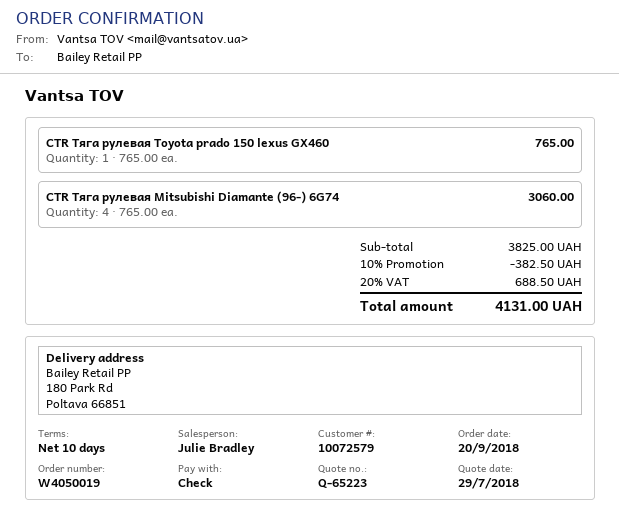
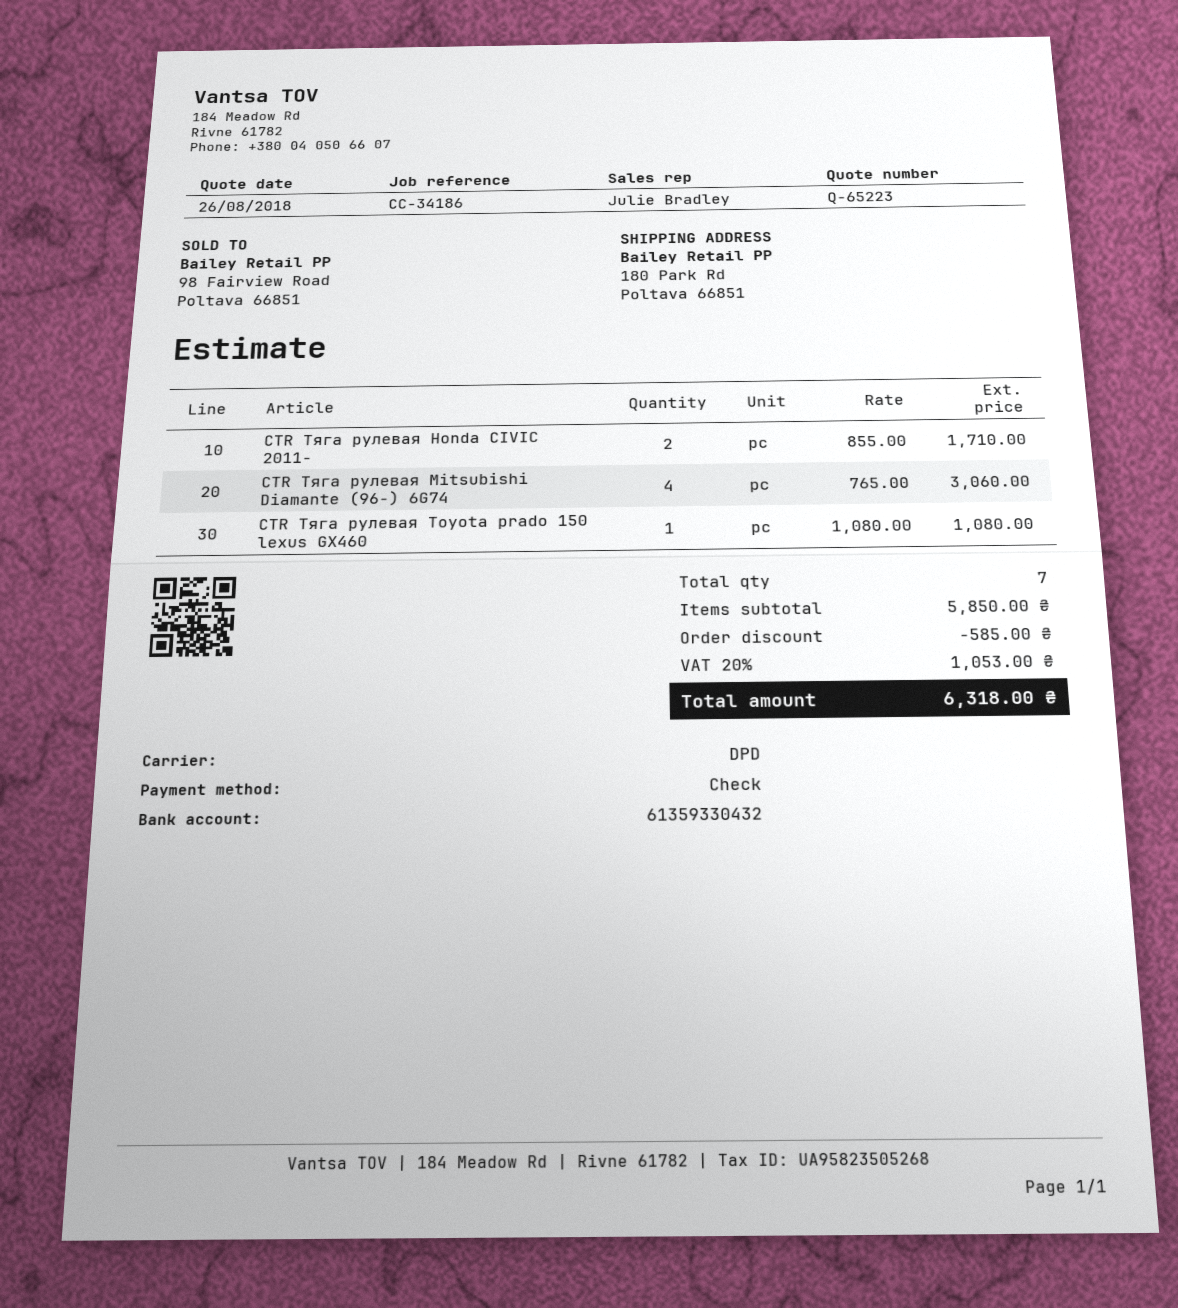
quote date: 2018-07-29 -> 2018-08-26
CTR Тяга рулевая Toyota prado 150 lexus GX460: 1 x 765.00 = 765.00 -> 1 x 1080.00 = 1080.00
CTR Тяга рулевая Honda CIVIC 2011-: none -> 2 x 855.00 = 1710.00
subtotal: 3825.00 -> 5850.00
discount: 382.50 -> 585.00
tax: 20% = 688.50 -> 20% = 1053.00
total: 4131.00 -> 6318.00

